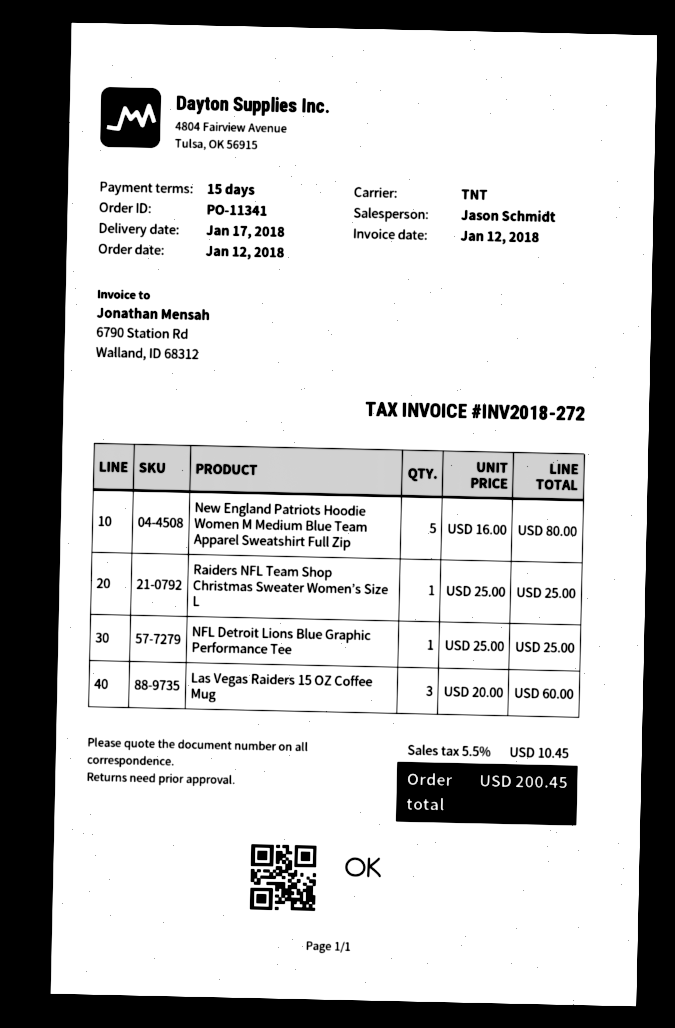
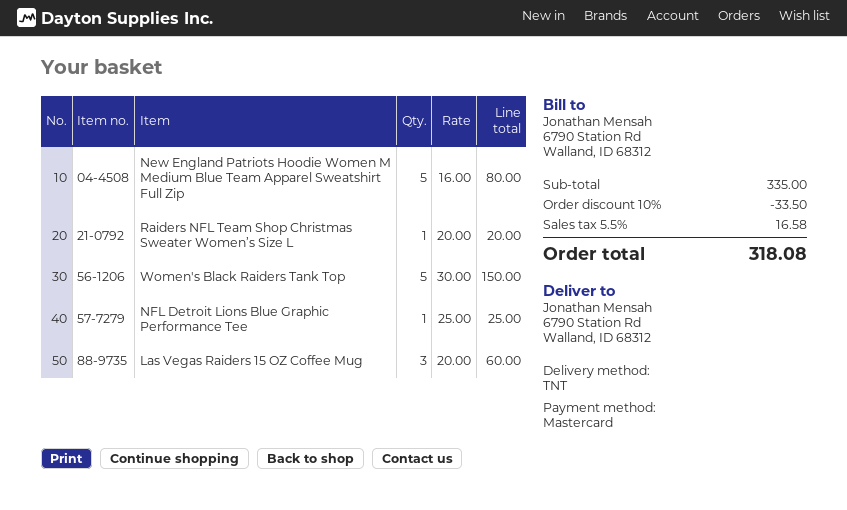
Raiders NFL Team Shop Christmas Sweater Women’s Size L: 1 x 25.00 = 25.00 -> 1 x 20.00 = 20.00
Women's Black Raiders Tank Top: none -> 5 x 30.00 = 150.00
discount: none -> 10% = 33.50
tax: 5.5% = 10.45 -> 5.5% = 16.58
total: 200.45 -> 318.08

